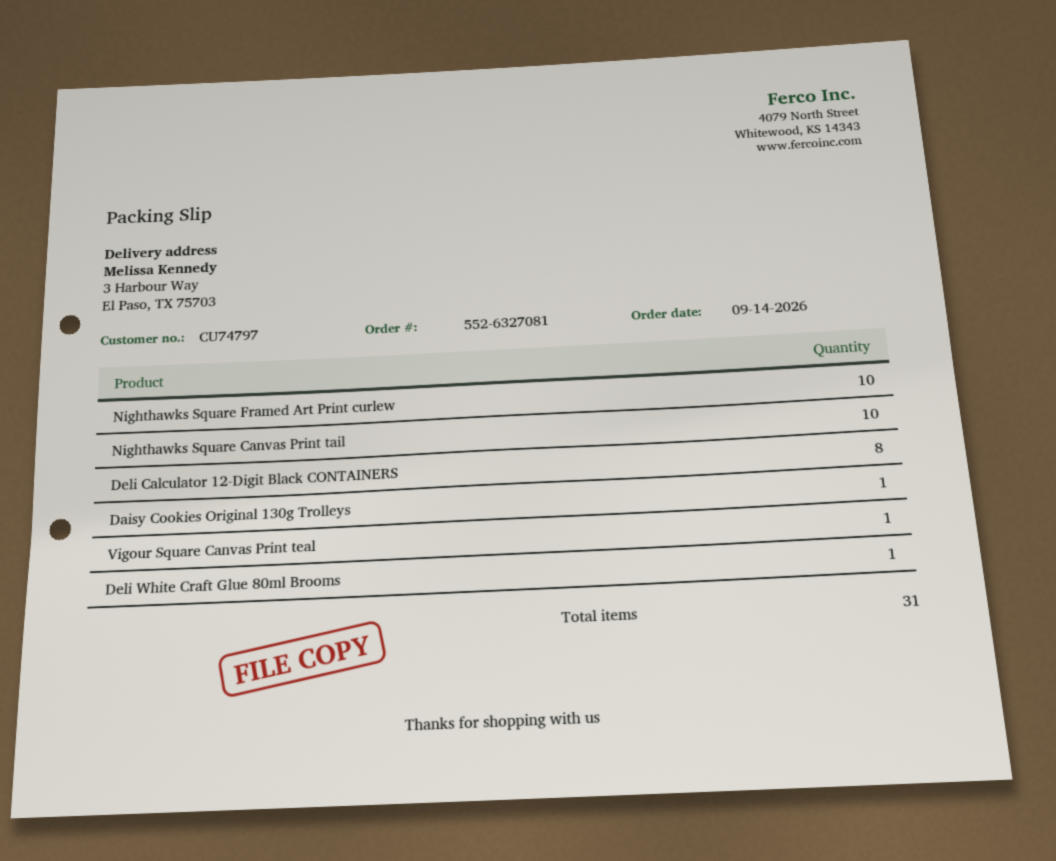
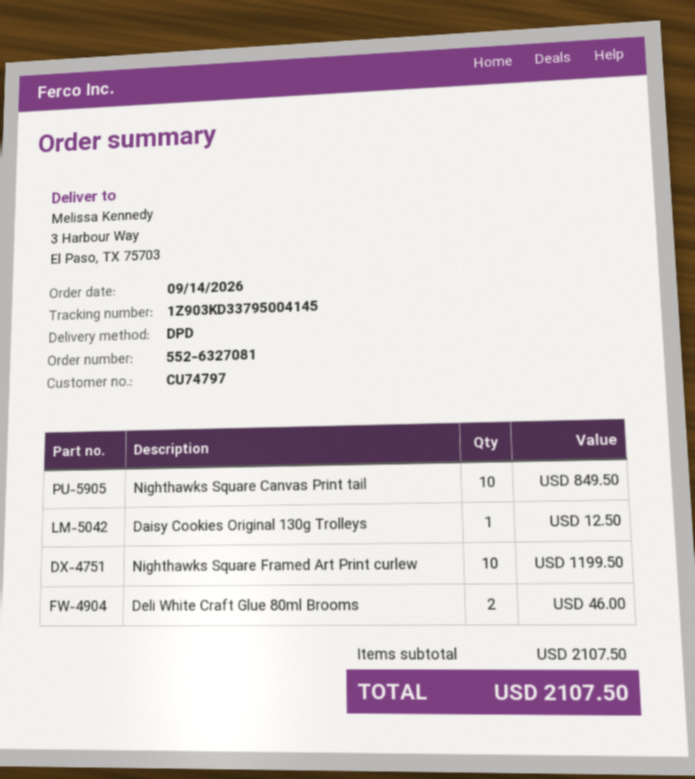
Deli Calculator 12-Digit Black CONTAINERS: 8 -> none
Vigour Square Canvas Print teal: 1 -> none
Deli White Craft Glue 80ml Brooms: 1 -> 2

